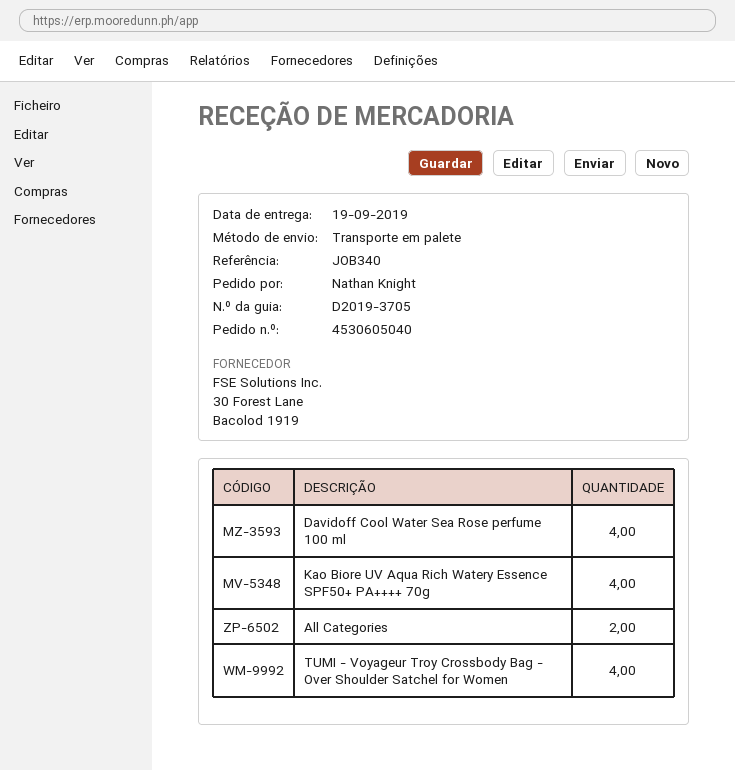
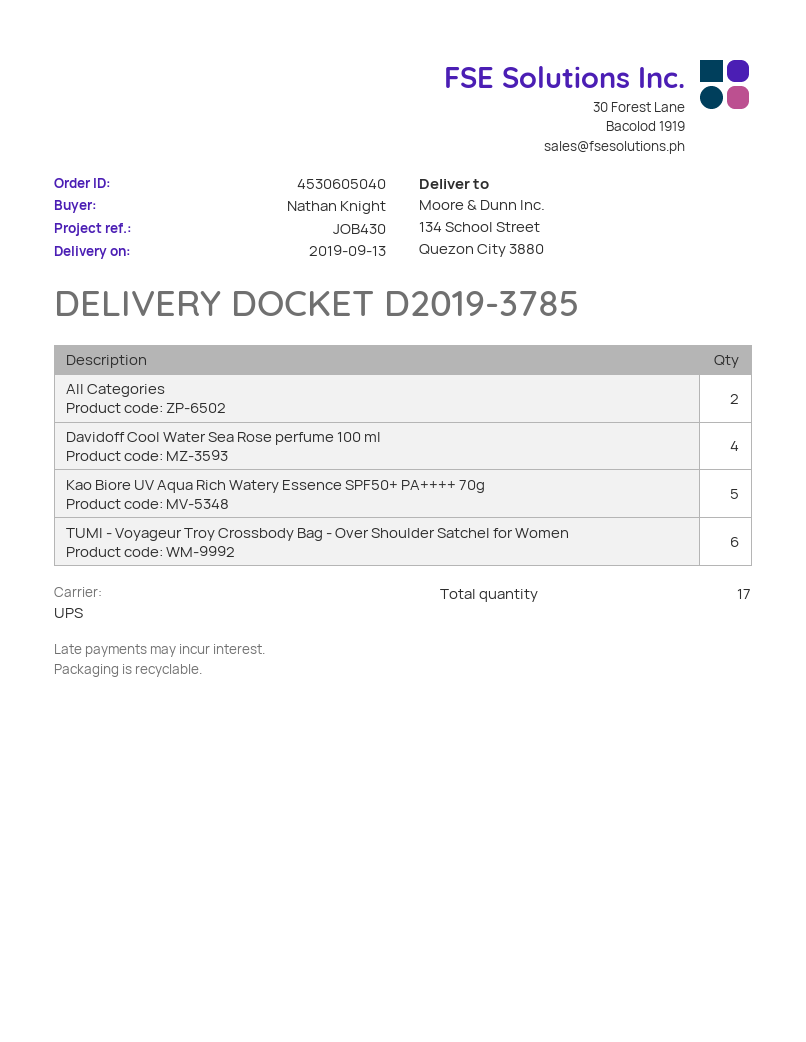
delivery note number: D2019-3705 -> D2019-3785
delivery date: 2019-09-19 -> 2019-09-13
reference: JOB340 -> JOB430
shipping method: pallet freight -> UPS
Kao Biore UV Aqua Rich Watery Essence SPF50+ PA++++ 70g: 4 -> 5
TUMI - Voyageur Troy Crossbody Bag - Over Shoulder Satchel for Women: 4 -> 6

